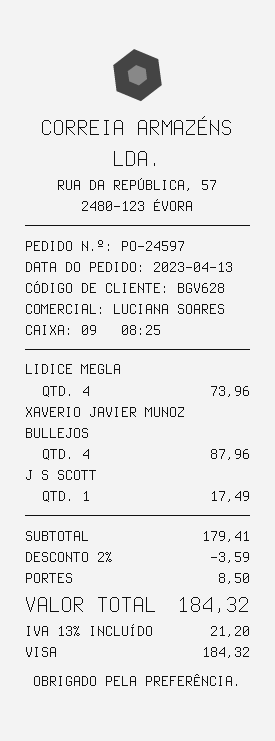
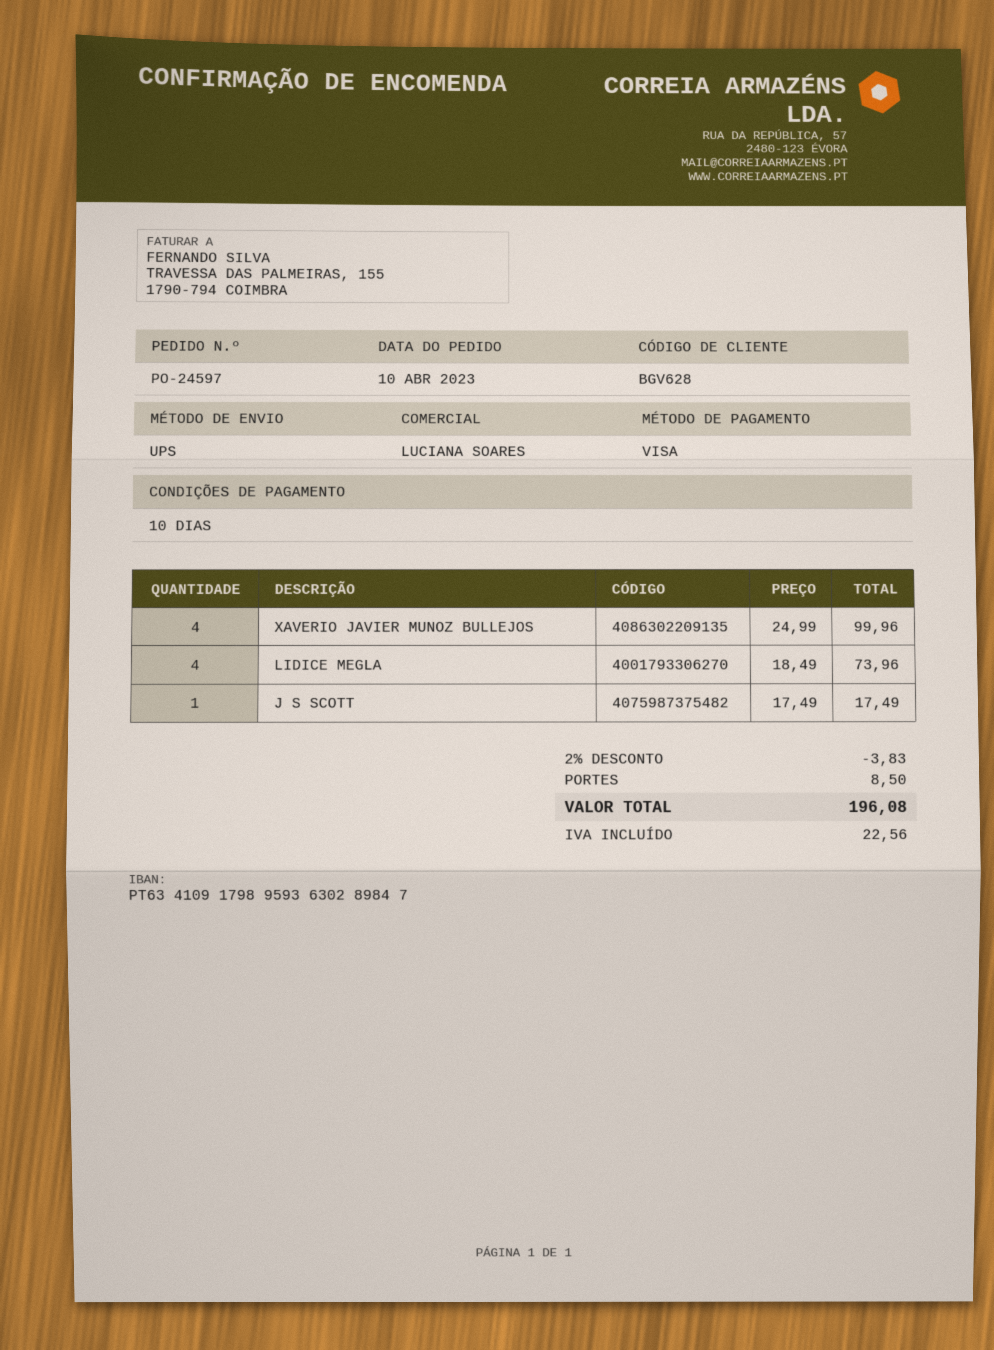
order date: 2023-04-13 -> 2023-04-10
XAVERIO JAVIER MUNOZ BULLEJOS: 4 for 87.96 -> 4 for 99.96
discount: 2% = 3.59 -> 2% = 3.83
tax: 21.20 -> 22.56
total: 184.32 -> 196.08

